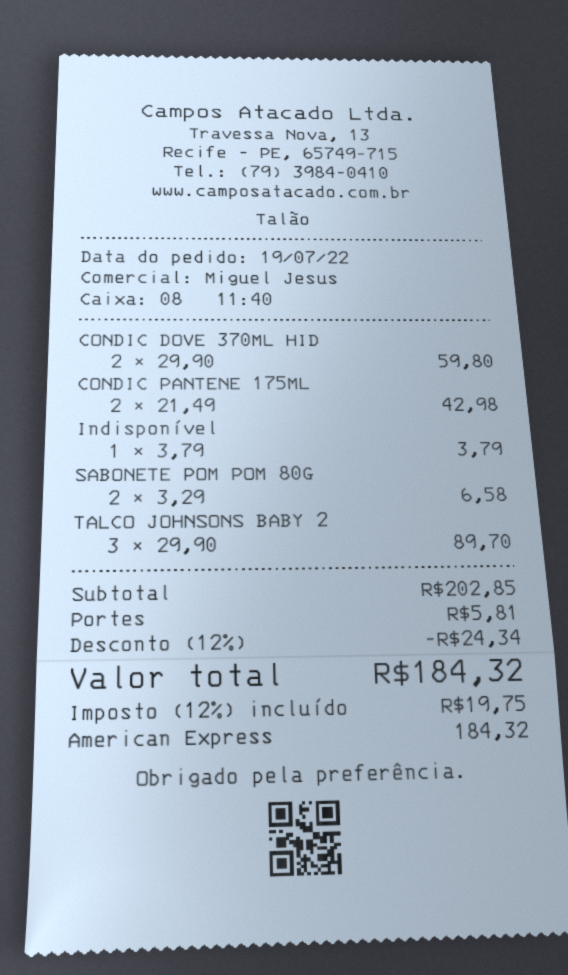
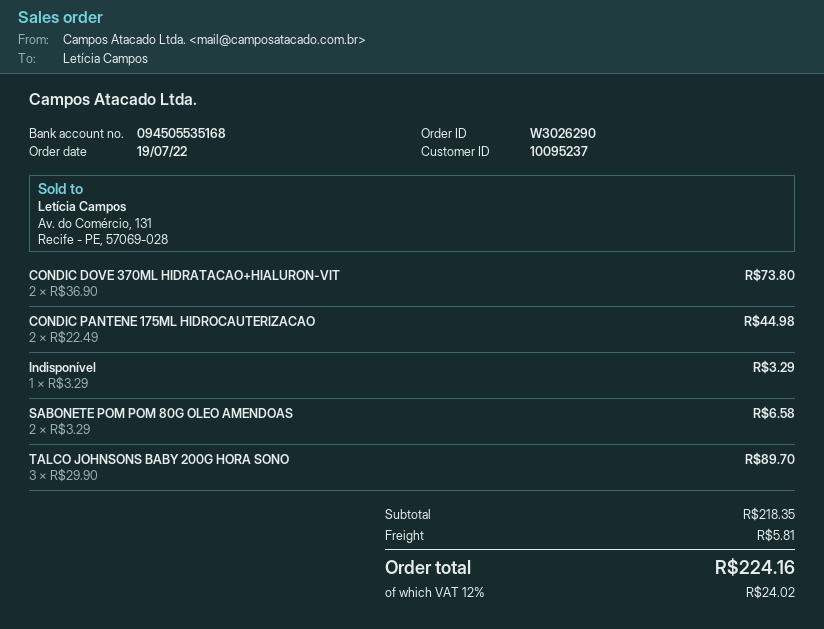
CONDIC DOVE 370ML HID: 2 x 29.90 = 59.80 -> 2 x 36.90 = 73.80
CONDIC PANTENE 175ML: 2 x 21.49 = 42.98 -> 2 x 22.49 = 44.98
Indisponível: 1 x 3.79 = 3.79 -> 1 x 3.29 = 3.29
subtotal: 202.85 -> 218.35
discount: 12% = 24.34 -> none
tax: 12% = 19.75 -> 12% = 24.02
total: 184.32 -> 224.16

